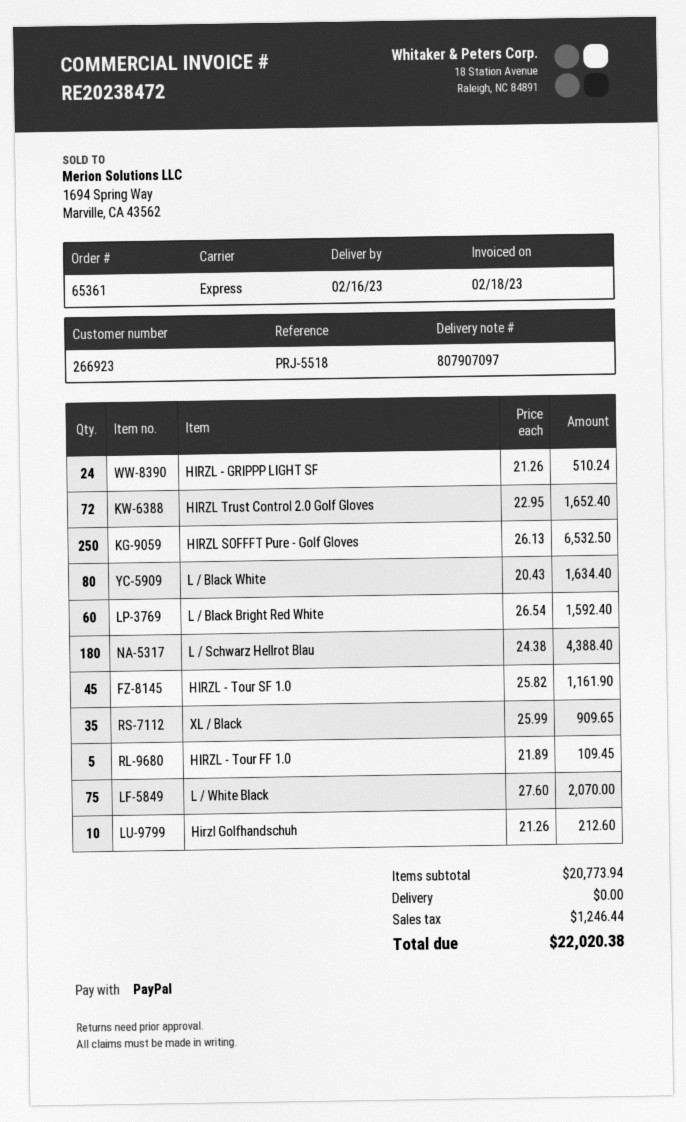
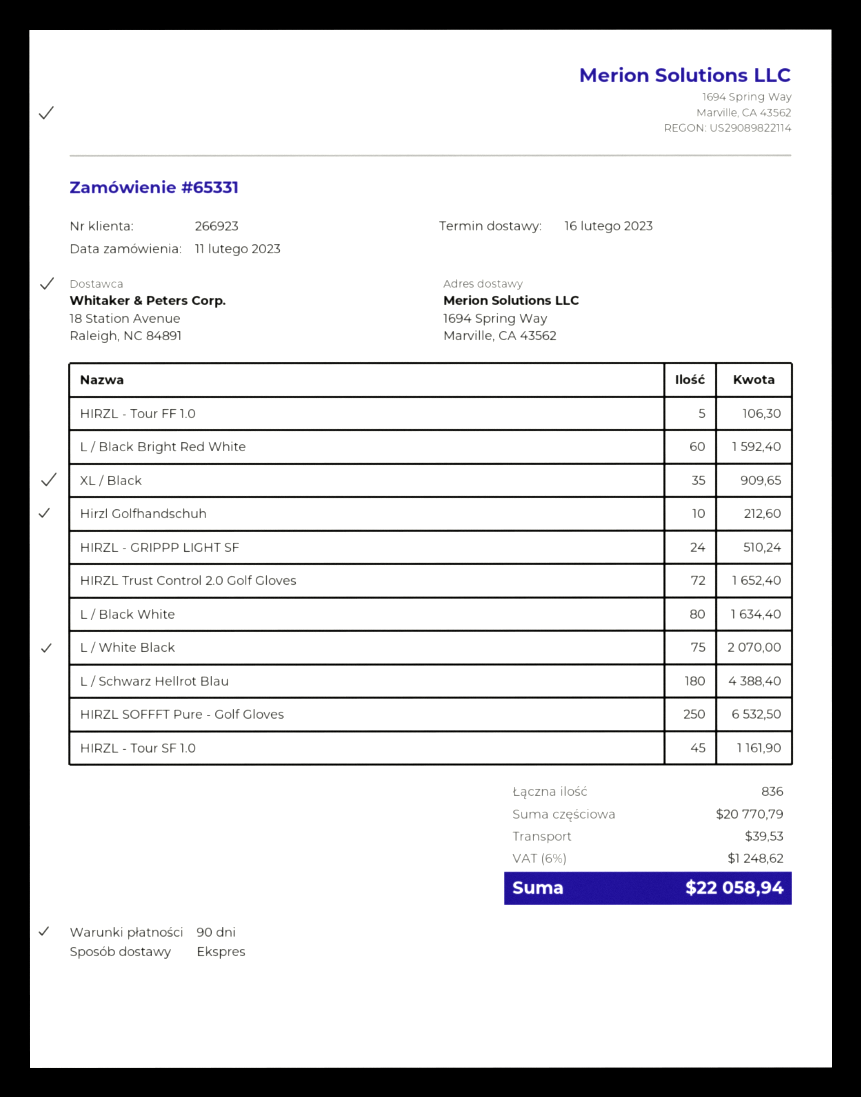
order number: 65361 -> 65331
HIRZL - Tour FF 1.0: 5 for 109.45 -> 5 for 106.30
subtotal: 20773.94 -> 20770.79
shipping: 0.00 -> 39.53
tax: 1246.44 -> 1248.62
total: 22020.38 -> 22058.94

